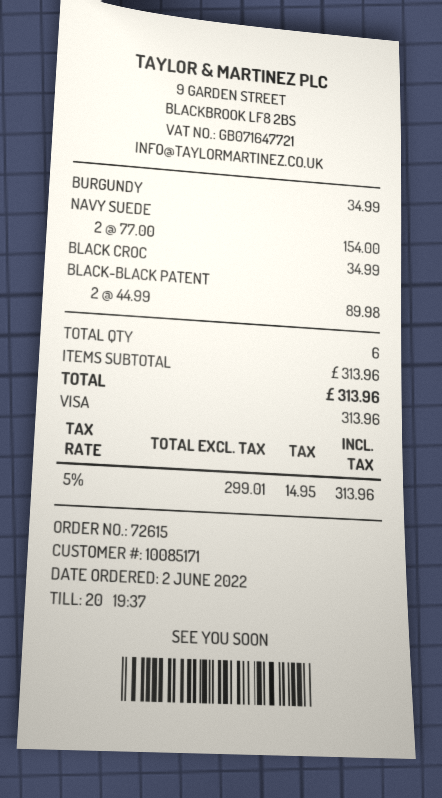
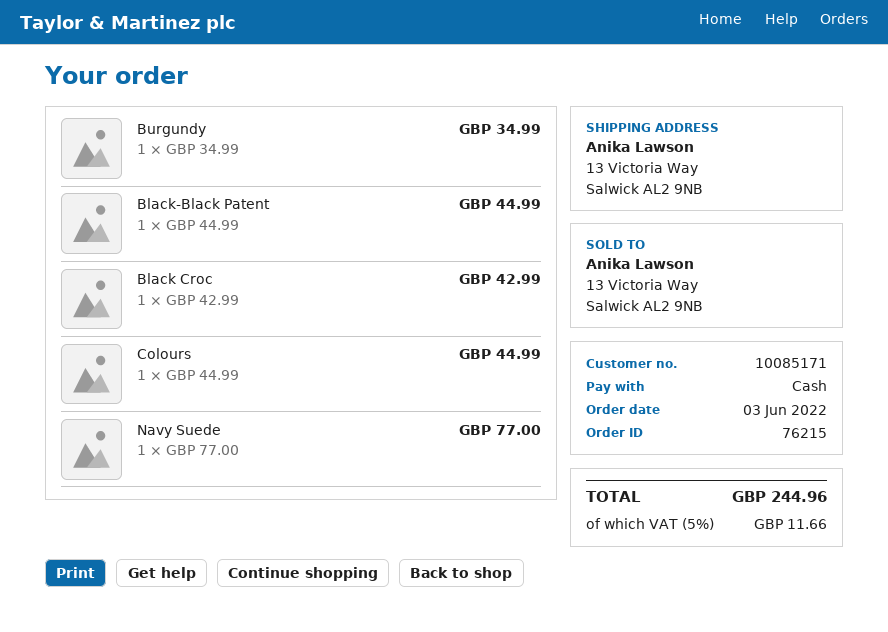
order number: 72615 -> 76215
order date: 2022-06-02 -> 2022-06-03
payment method: Visa -> cash
NAVY SUEDE: 2 x 77.00 = 154.00 -> 1 x 77.00 = 77.00
BLACK CROC: 1 x 34.99 = 34.99 -> 1 x 42.99 = 42.99
BLACK-BLACK PATENT: 2 x 44.99 = 89.98 -> 1 x 44.99 = 44.99
Colours: none -> 1 x 44.99 = 44.99
tax: 5% = 14.95 -> 5% = 11.66
total: 313.96 -> 244.96

